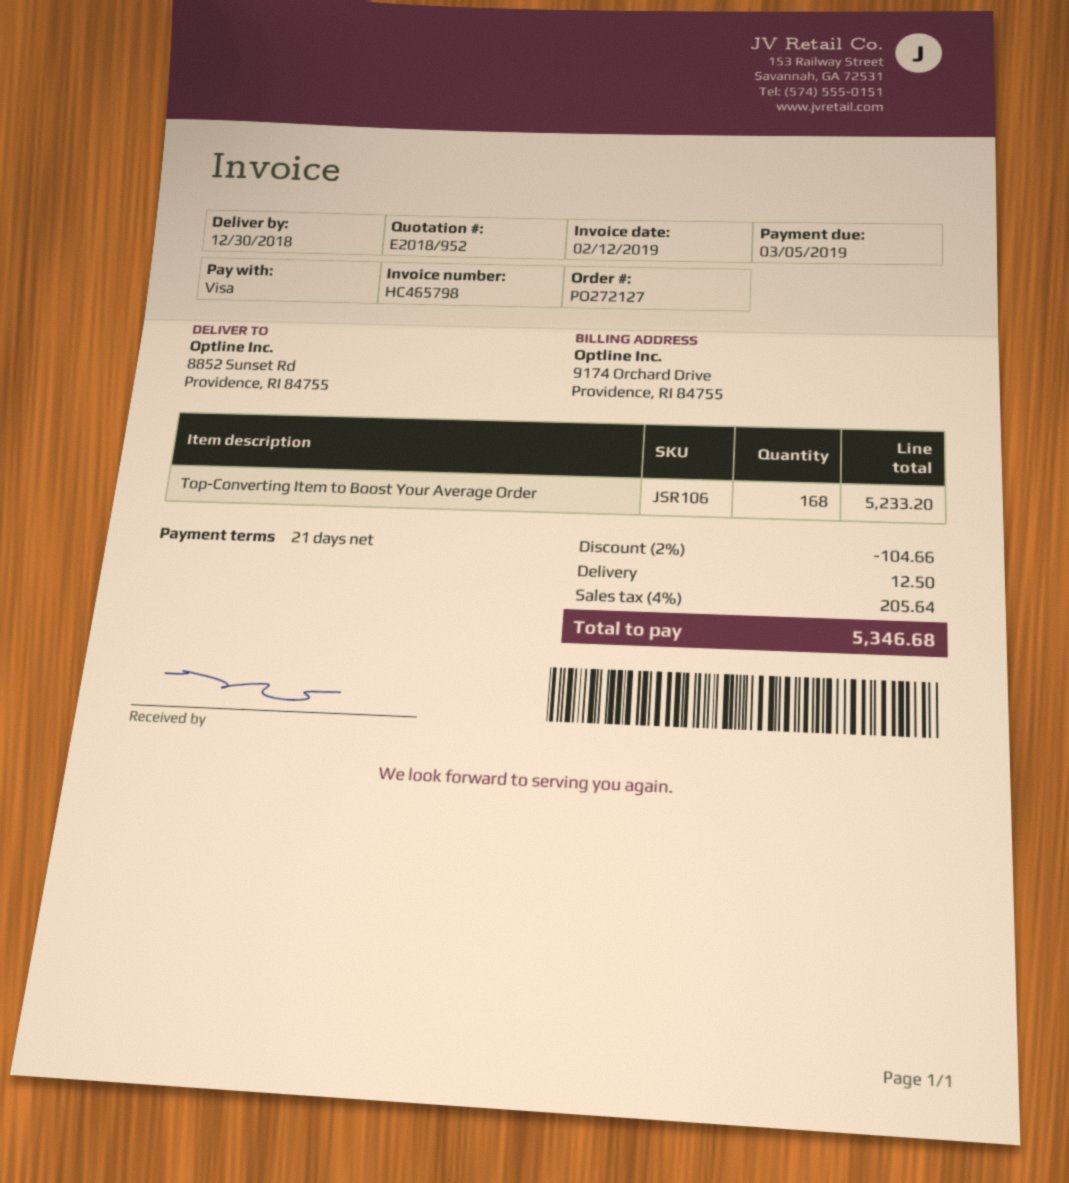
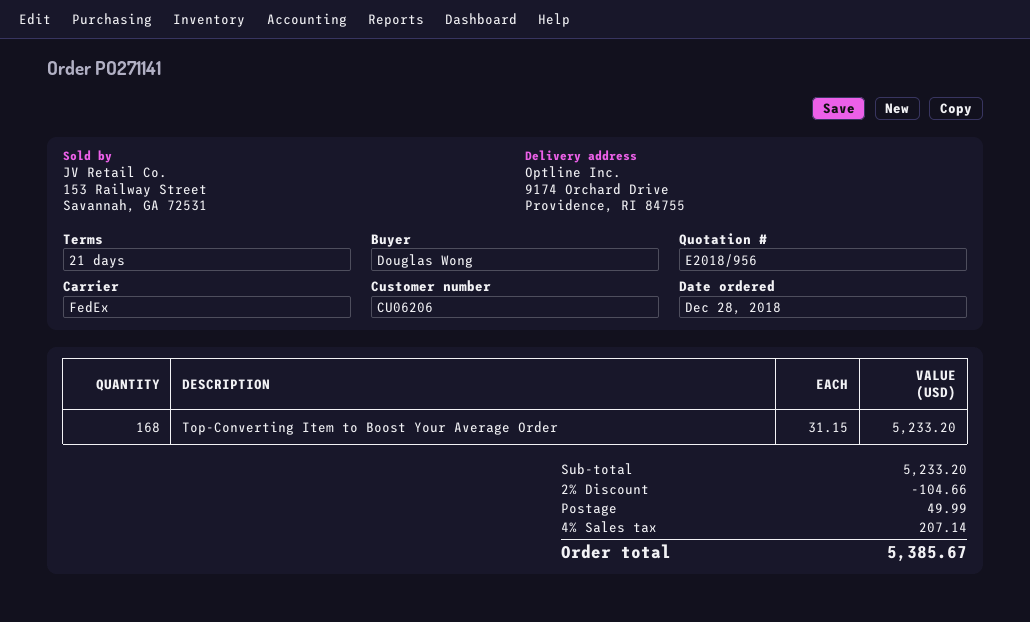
quote number: E2018/952 -> E2018/956
order number: PO272127 -> PO271141
ship to: 8852 Sunset Rd, Providence, RI 84755 -> 9174 Orchard Drive, Providence, RI 84755
shipping: 12.50 -> 49.99
tax: 4% = 205.64 -> 4% = 207.14
total: 5346.68 -> 5385.67

